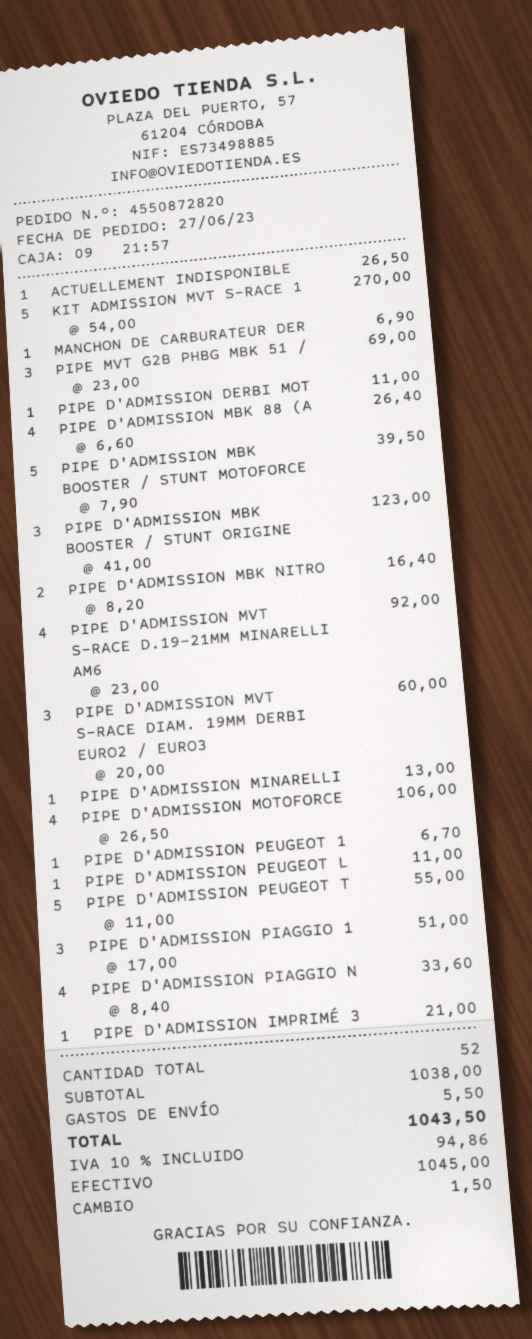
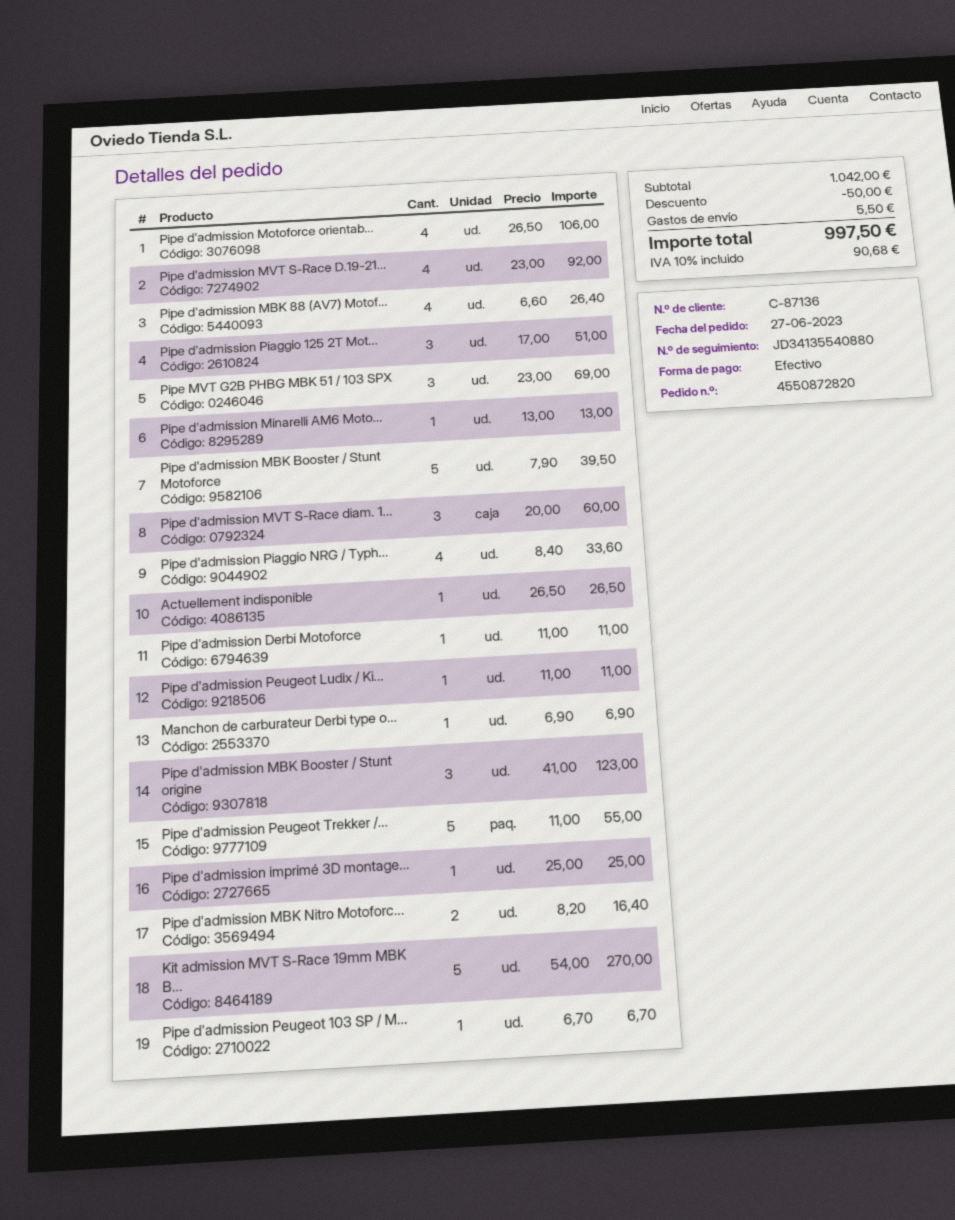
PIPE D'ADMISSION IMPRIMÉ 3: 1 x 21.00 = 21.00 -> 1 x 25.00 = 25.00
subtotal: 1038.00 -> 1042.00
discount: none -> 50.00
tax: 10% = 94.86 -> 10% = 90.68
total: 1043.50 -> 997.50

